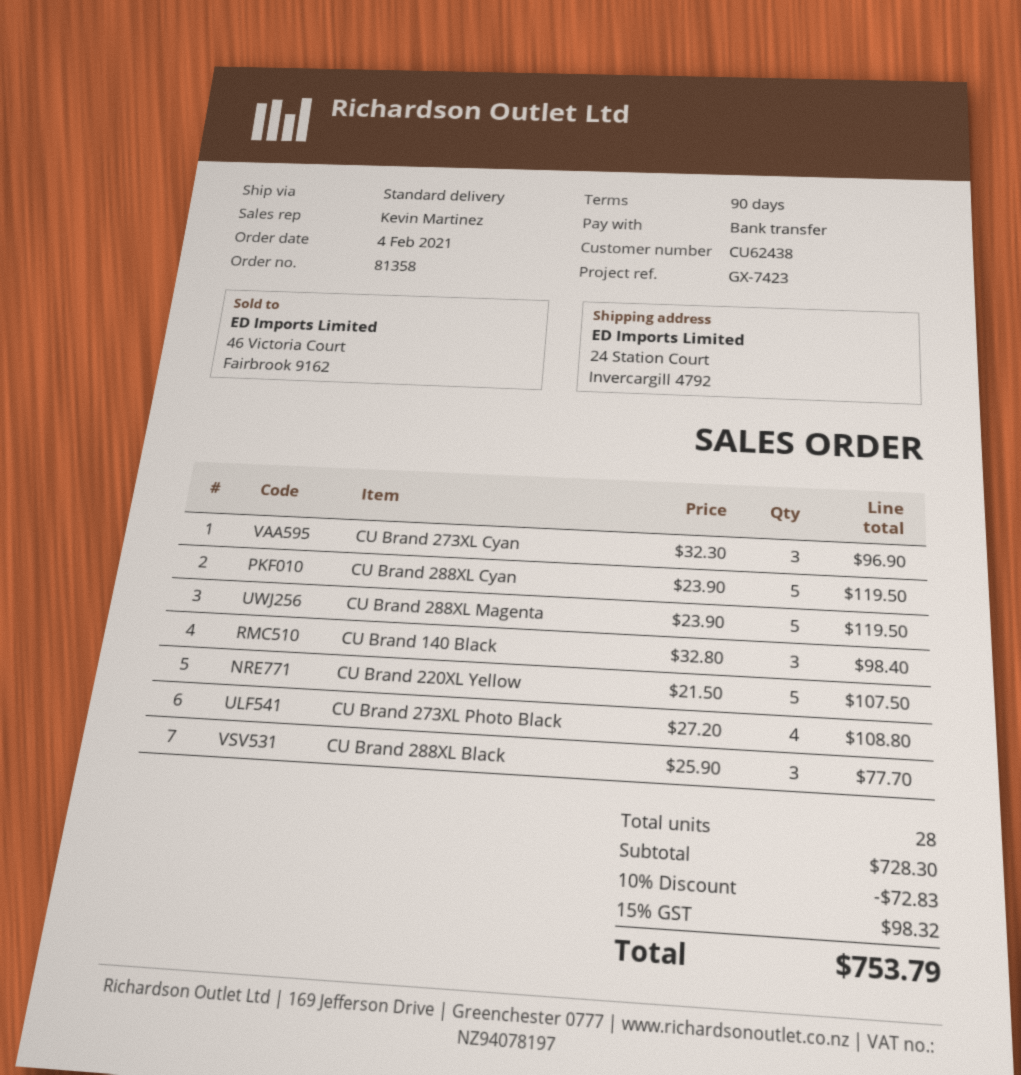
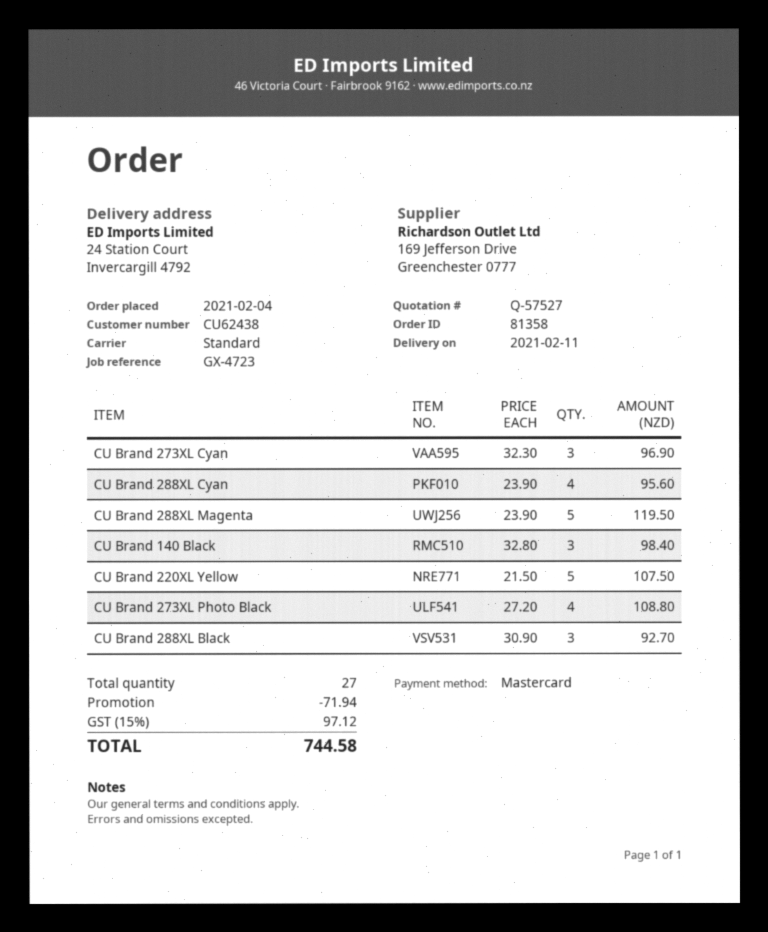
reference: GX-7423 -> GX-4723
payment method: bank transfer -> Mastercard
CU Brand 288XL Cyan: 5 x 23.90 = 119.50 -> 4 x 23.90 = 95.60
CU Brand 288XL Black: 3 x 25.90 = 77.70 -> 3 x 30.90 = 92.70
total quantity: 28 -> 27
discount: 72.83 -> 71.94
tax: 15% = 98.32 -> 15% = 97.12
total: 753.79 -> 744.58

